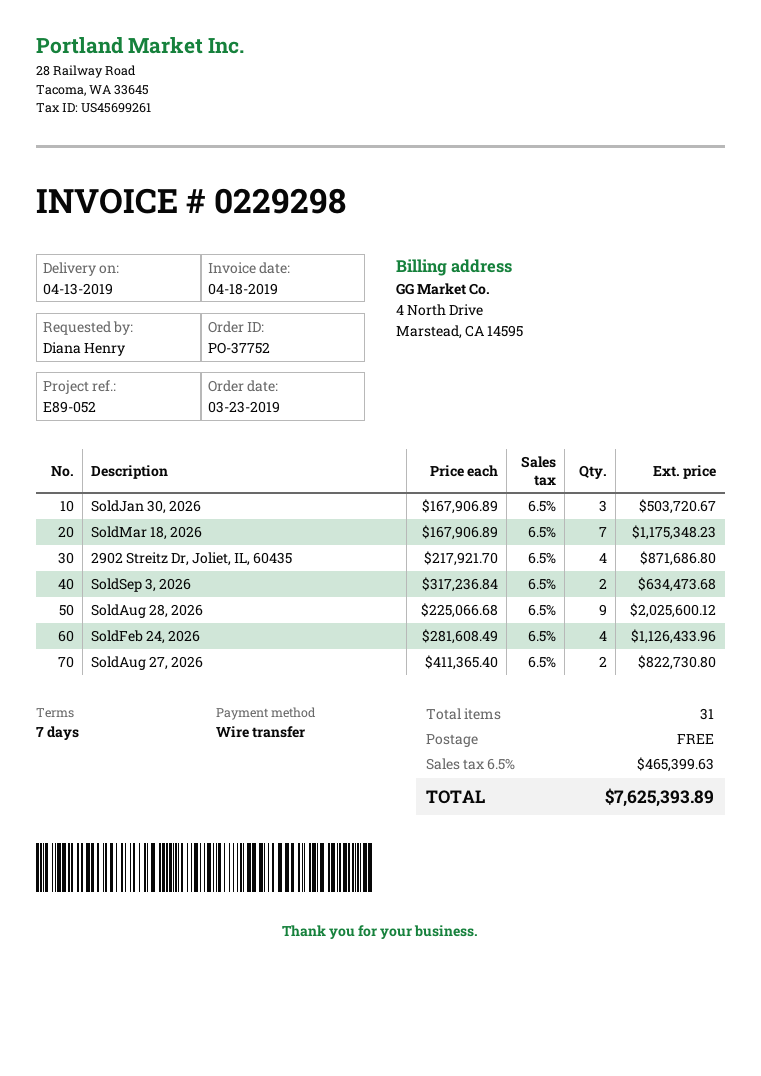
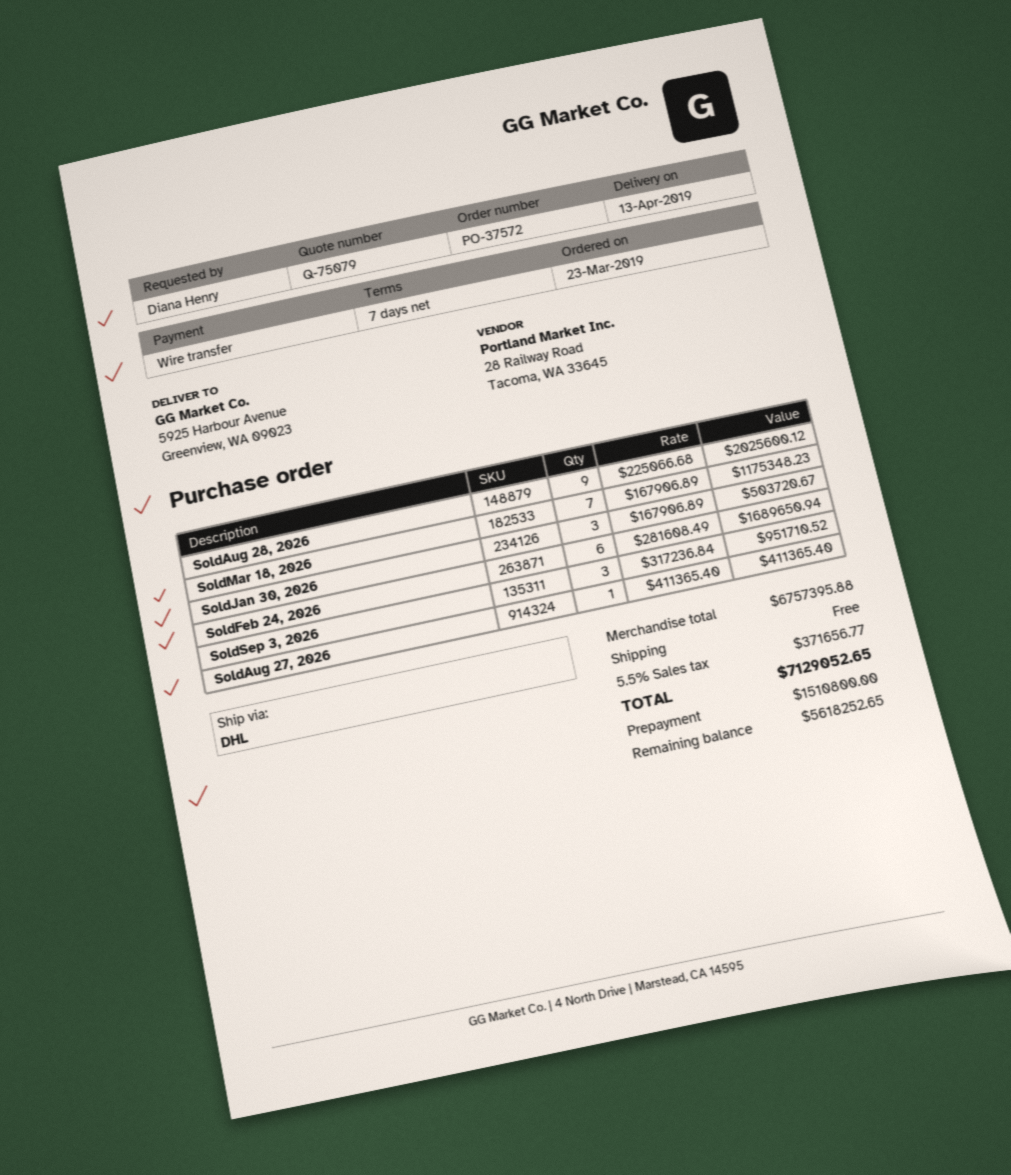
order number: PO-37752 -> PO-37572
2902 Streitz Dr, Joliet, IL, 60435: 4 x 217921.70 = 871686.80 -> none
SoldSep 3, 2026: 2 x 317236.84 = 634473.68 -> 3 x 317236.84 = 951710.52
SoldFeb 24, 2026: 4 x 281608.49 = 1126433.96 -> 6 x 281608.49 = 1689650.94
SoldAug 27, 2026: 2 x 411365.40 = 822730.80 -> 1 x 411365.40 = 411365.40
tax: 6.5% = 465399.63 -> 5.5% = 371656.77
total: 7625393.89 -> 7129052.65

